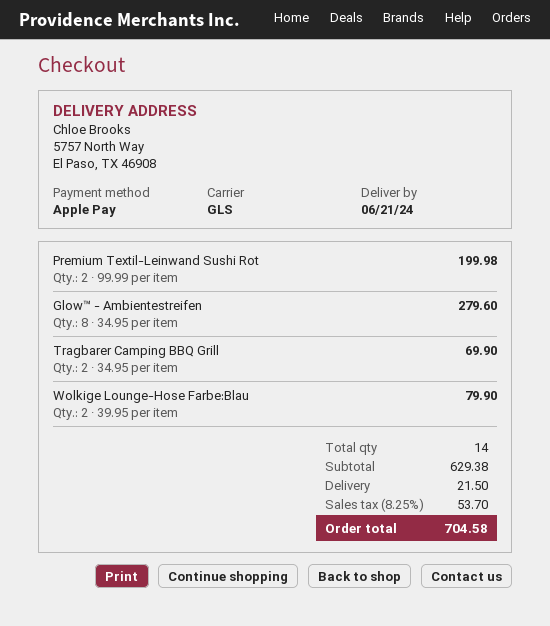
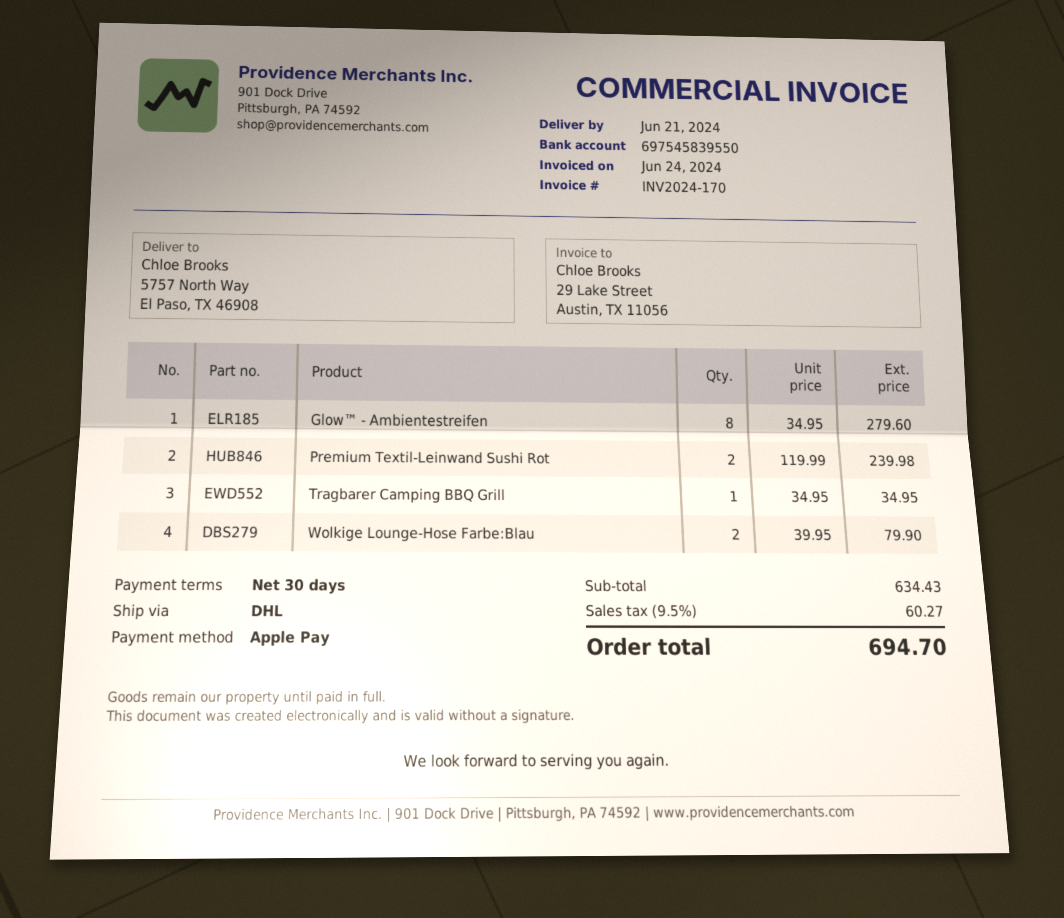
shipping method: GLS -> DHL
Premium Textil-Leinwand Sushi Rot: 2 x 99.99 = 199.98 -> 2 x 119.99 = 239.98
Tragbarer Camping BBQ Grill: 2 x 34.95 = 69.90 -> 1 x 34.95 = 34.95
subtotal: 629.38 -> 634.43
shipping: 21.50 -> none
tax: 8.25% = 53.70 -> 9.5% = 60.27
total: 704.58 -> 694.70

